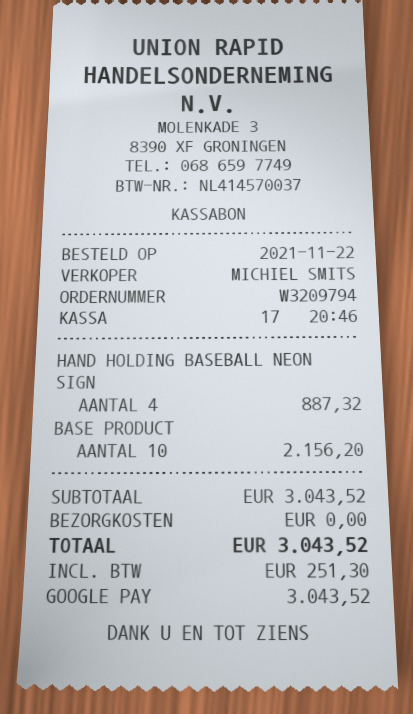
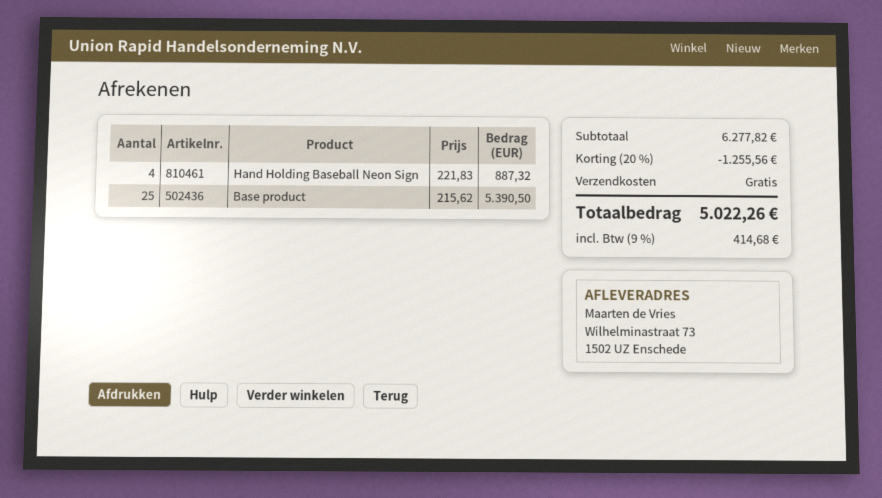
BASE PRODUCT: 10 for 2156.20 -> 25 for 5390.50
subtotal: 3043.52 -> 6277.82
discount: none -> 20% = 1255.56
tax: 251.30 -> 414.68
total: 3043.52 -> 5022.26

